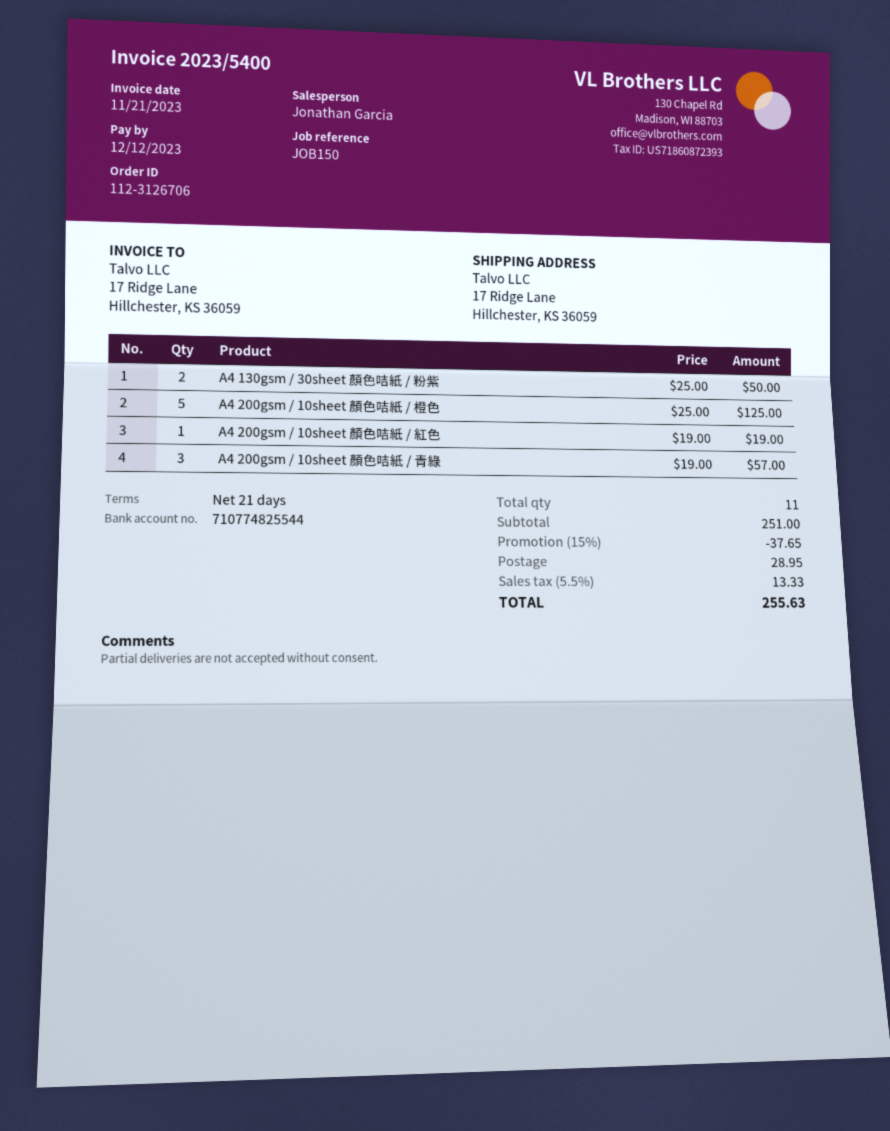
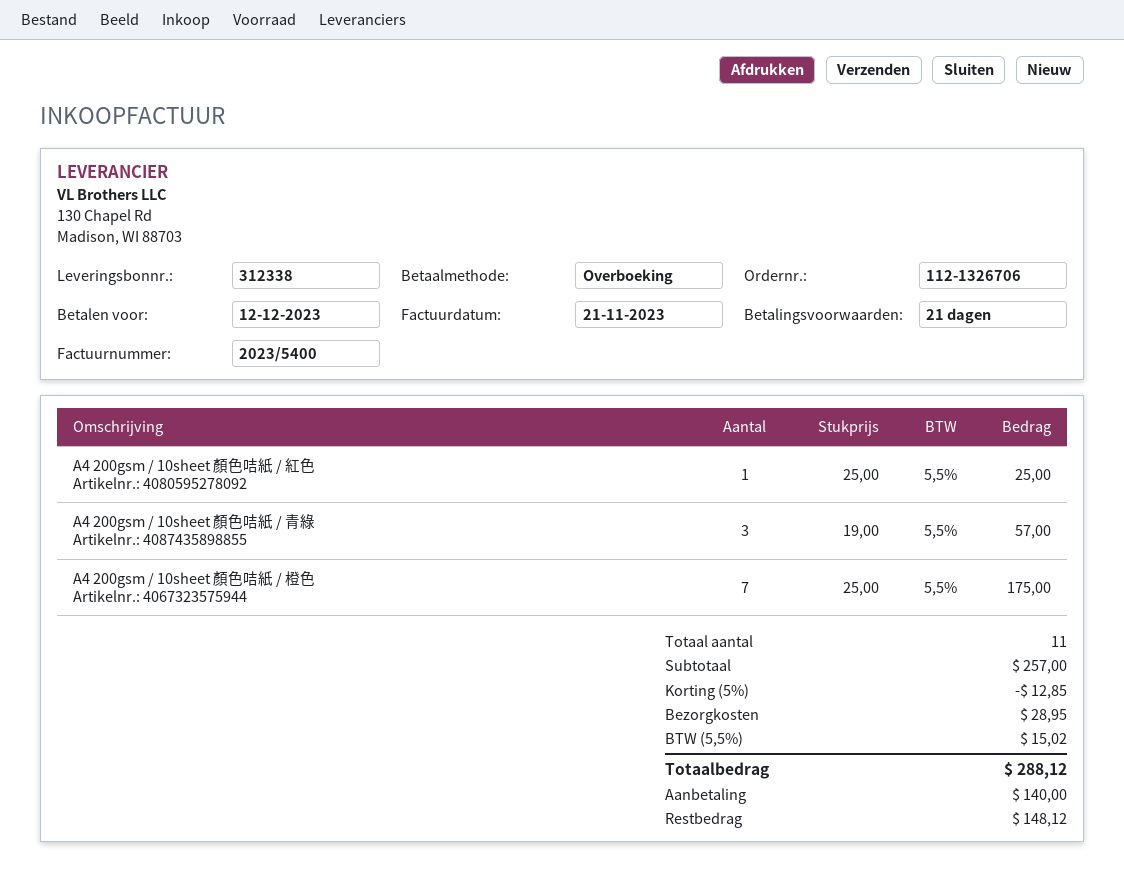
order number: 112-3126706 -> 112-1326706
A4 130gsm / 30sheet 顏色咭紙 / 粉紫: 2 x 25.00 = 50.00 -> none
A4 200gsm / 10sheet 顏色咭紙 / 橙色: 5 x 25.00 = 125.00 -> 7 x 25.00 = 175.00
A4 200gsm / 10sheet 顏色咭紙 / 紅色: 1 x 19.00 = 19.00 -> 1 x 25.00 = 25.00
subtotal: 251.00 -> 257.00
discount: 15% = 37.65 -> 5% = 12.85
tax: 5.5% = 13.33 -> 5.5% = 15.02
total: 255.63 -> 288.12

